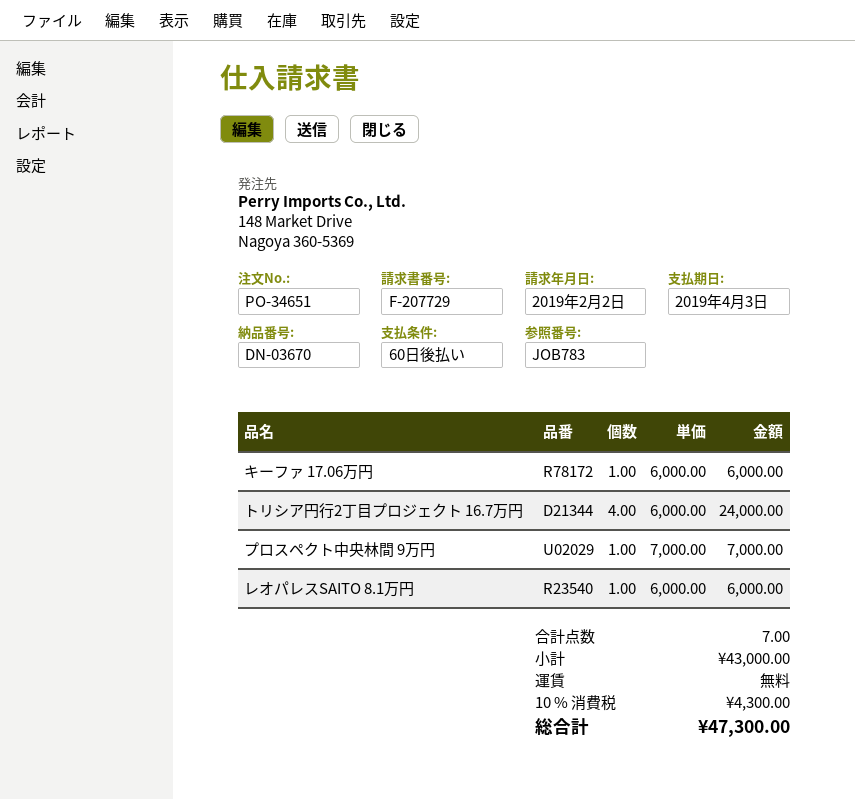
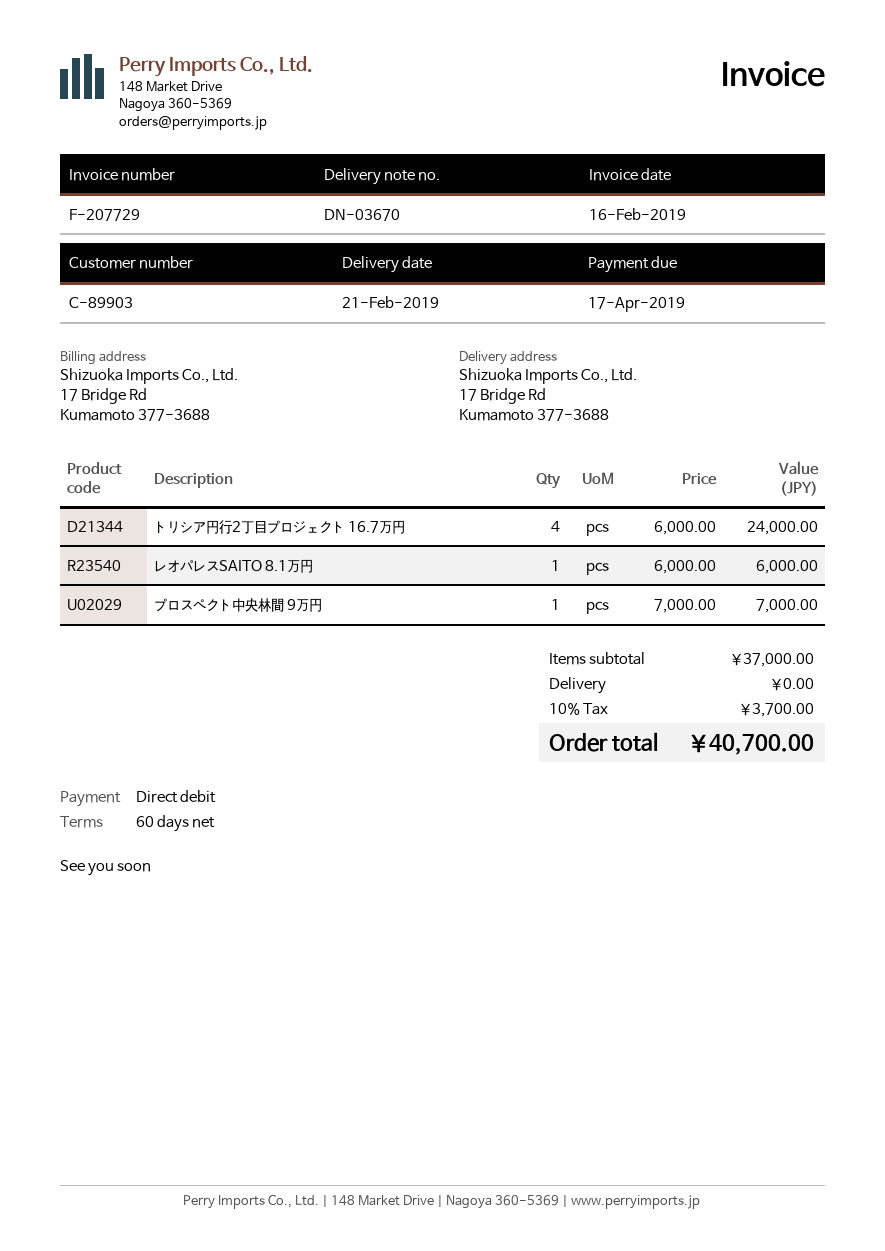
invoice date: 2019-02-02 -> 2019-02-16
due date: 2019-04-03 -> 2019-04-17
キーファ 17.06万円: 1 x 6000.00 = 6000.00 -> none
subtotal: 43000.00 -> 37000.00
tax: 10% = 4300.00 -> 10% = 3700.00
total: 47300.00 -> 40700.00

